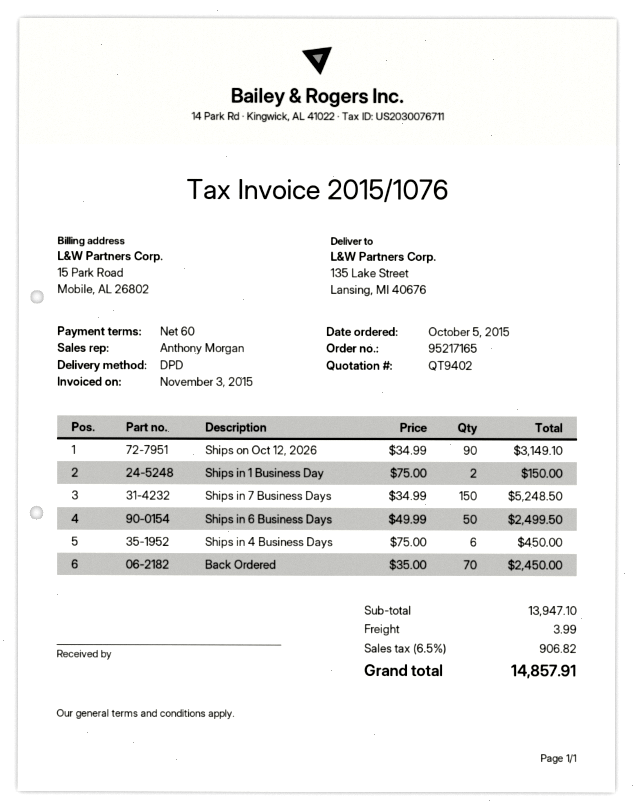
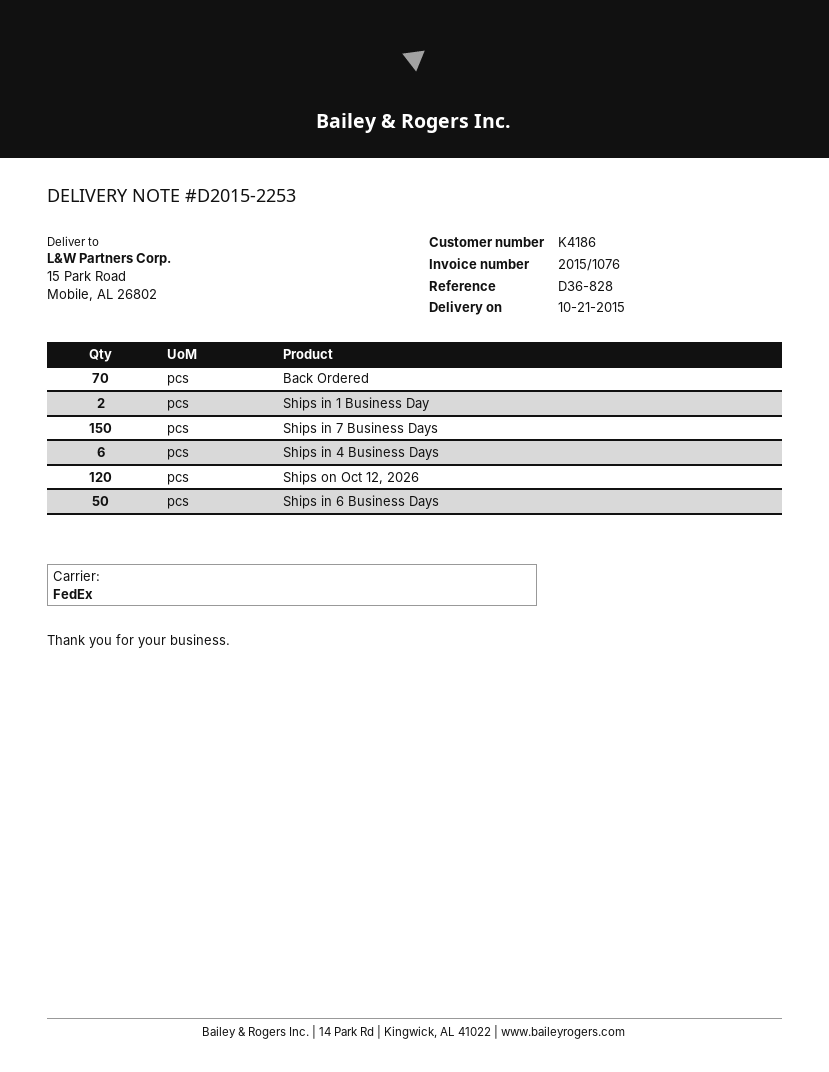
shipping method: DPD -> FedEx
ship to: 135 Lake Street, Lansing, MI 40676 -> 15 Park Road, Mobile, AL 26802
Ships on Oct 12, 2026: 90 -> 120

